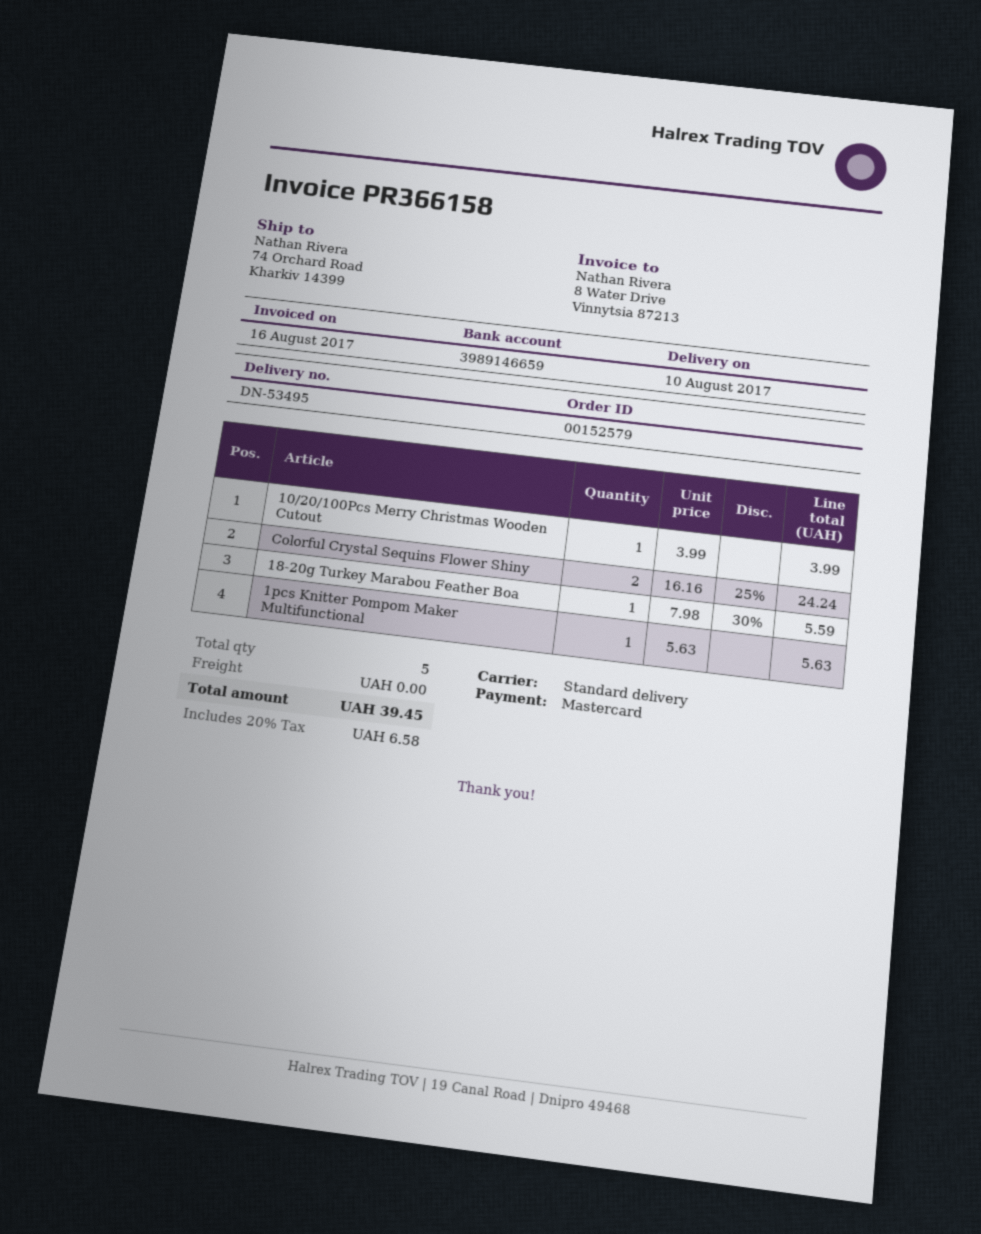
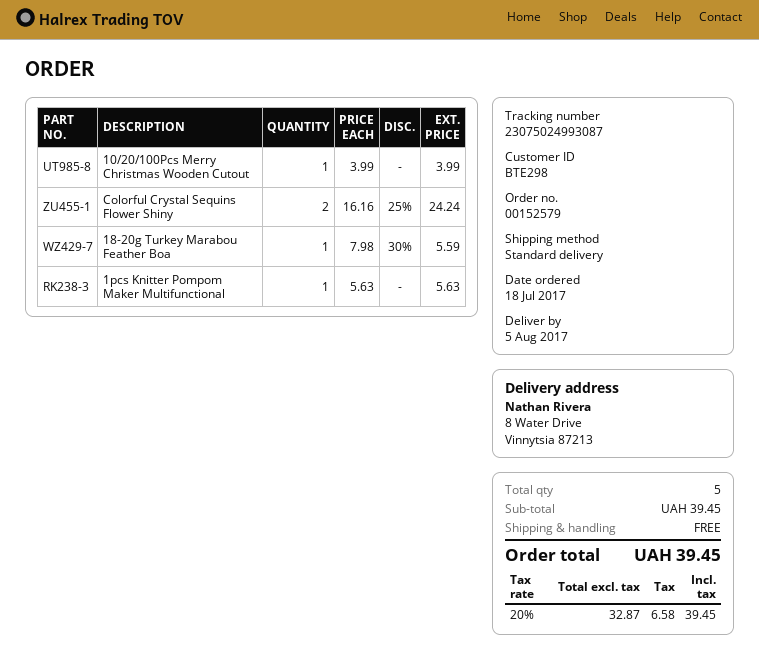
delivery date: 2017-08-10 -> 2017-08-05
ship to: 74 Orchard Road, Kharkiv 14399 -> 8 Water Drive, Vinnytsia 87213

